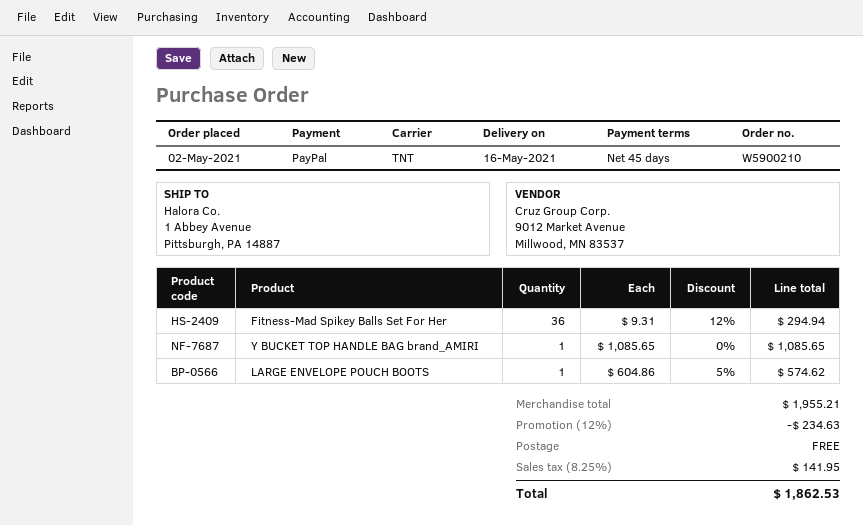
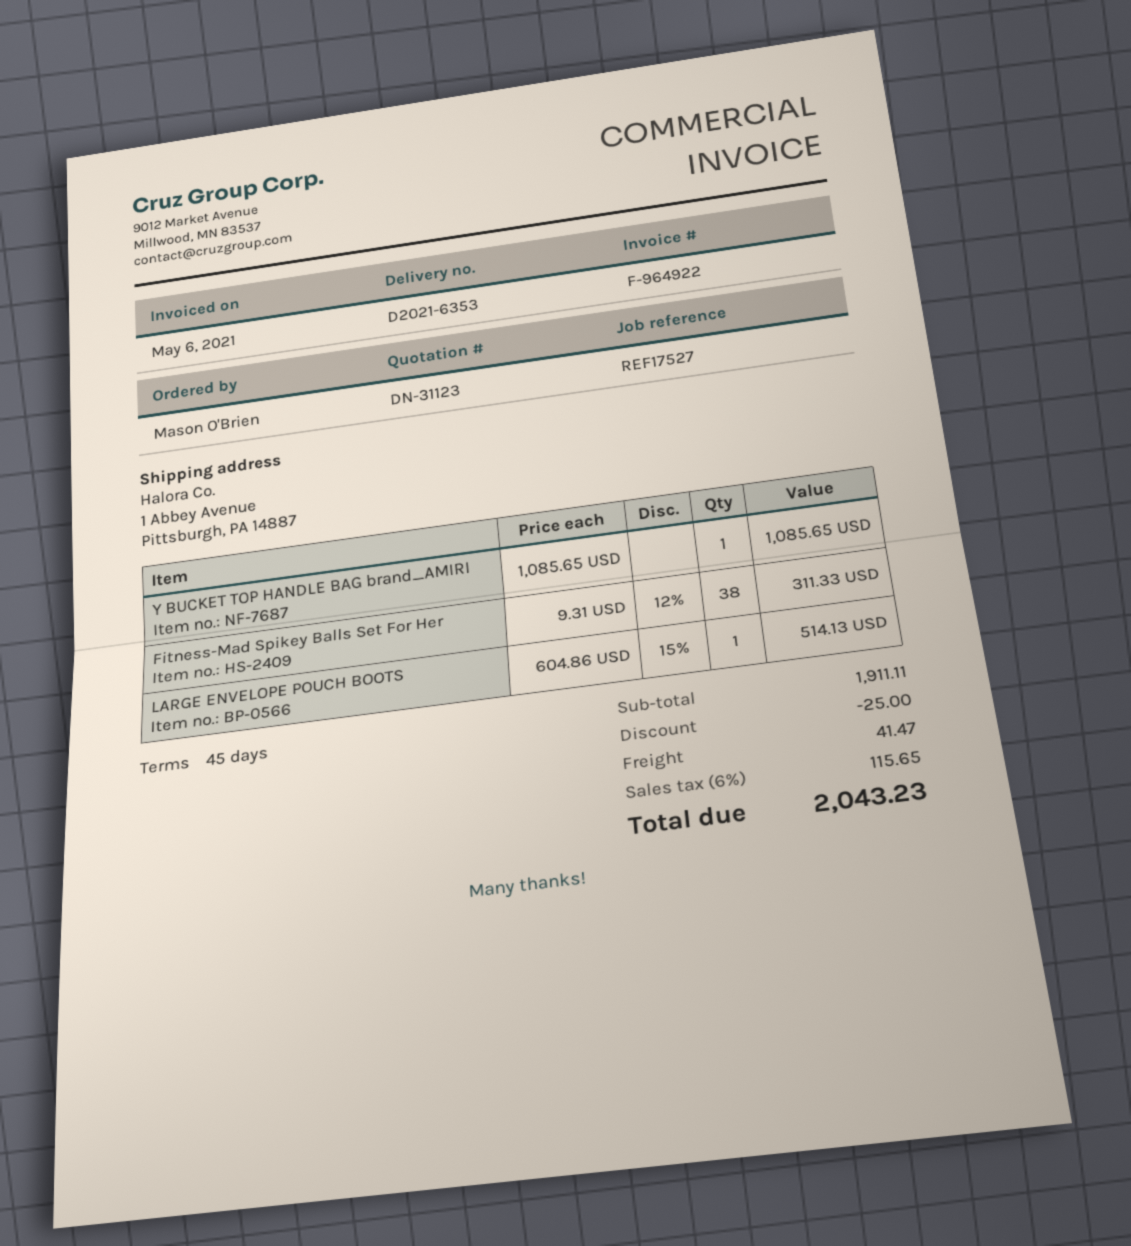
Fitness-Mad Spikey Balls Set For Her: 36 x 9.31 - 12% = 294.94 -> 38 x 9.31 - 12% = 311.33
LARGE ENVELOPE POUCH BOOTS: 1 x 604.86 - 5% = 574.62 -> 1 x 604.86 - 15% = 514.13
subtotal: 1955.21 -> 1911.11
discount: 234.63 -> 25.00
shipping: 0.00 -> 41.47
tax: 8.25% = 141.95 -> 6% = 115.65
total: 1862.53 -> 2043.23

